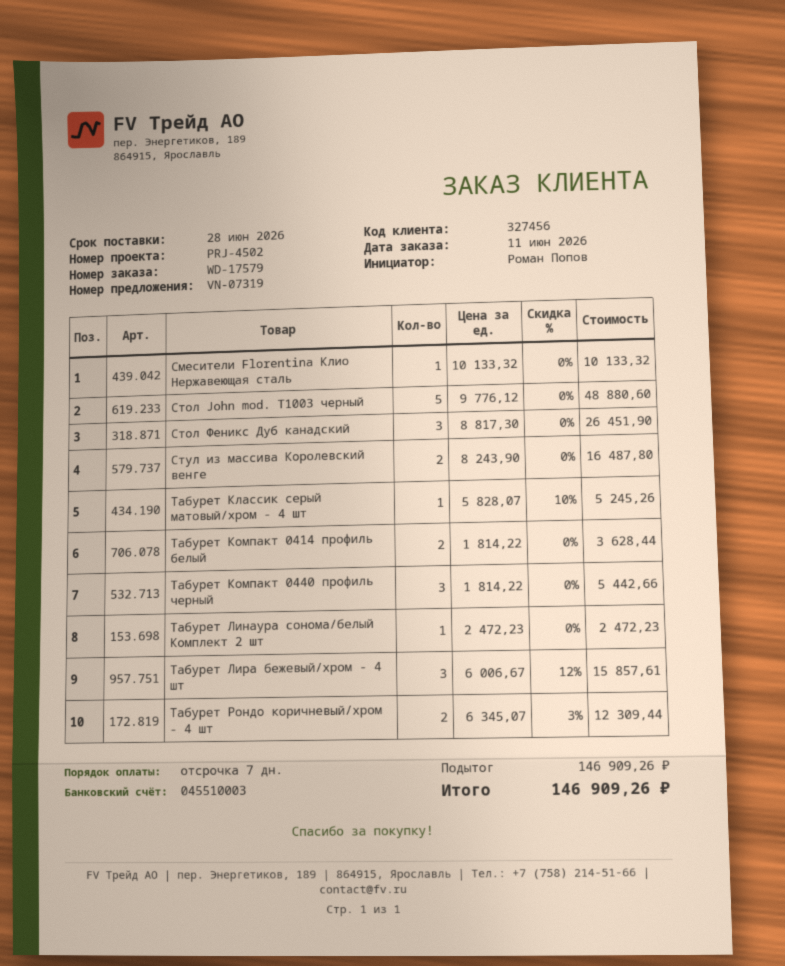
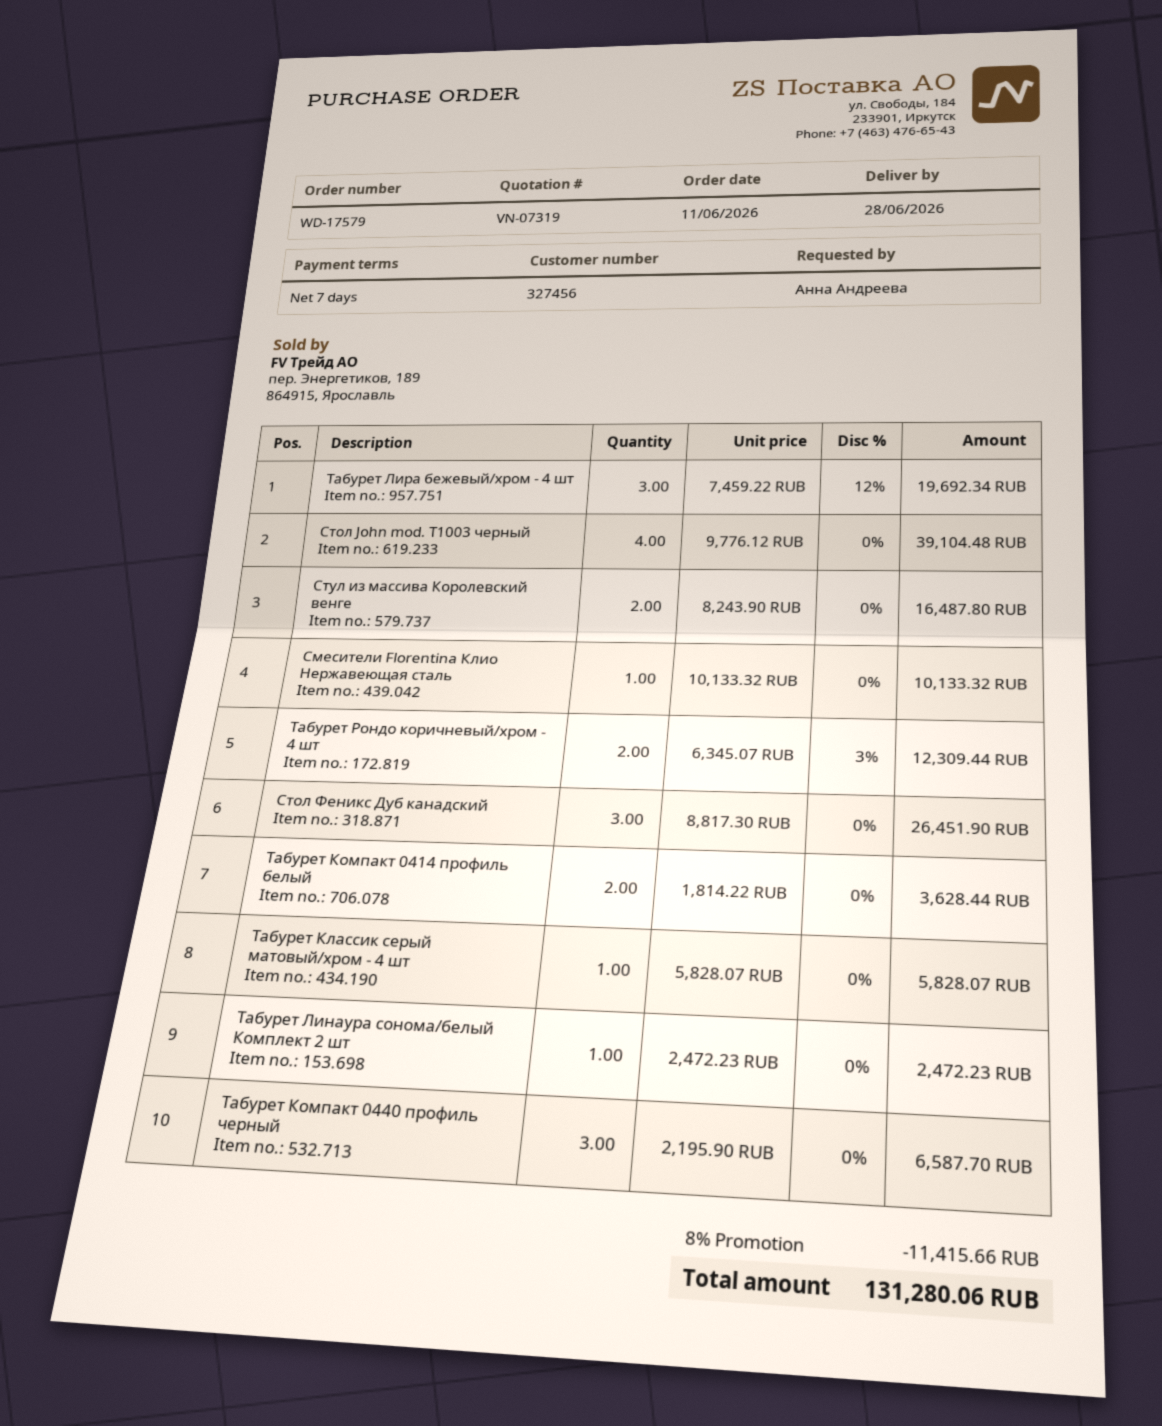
ordered by: Роман Попов -> Анна Андреева
Стол John mod. T1003 черный: 5 x 9776.12 = 48880.60 -> 4 x 9776.12 = 39104.48
Табурет Классик серый матовый/хром - 4 шт: 1 x 5828.07 - 10% = 5245.26 -> 1 x 5828.07 = 5828.07
Табурет Компакт 0440 профиль черный: 3 x 1814.22 = 5442.66 -> 3 x 2195.90 = 6587.70
Табурет Лира бежевый/хром - 4 шт: 3 x 6006.67 - 12% = 15857.61 -> 3 x 7459.22 - 12% = 19692.34
discount: none -> 8% = 11415.66
total: 146909.26 -> 131280.06

